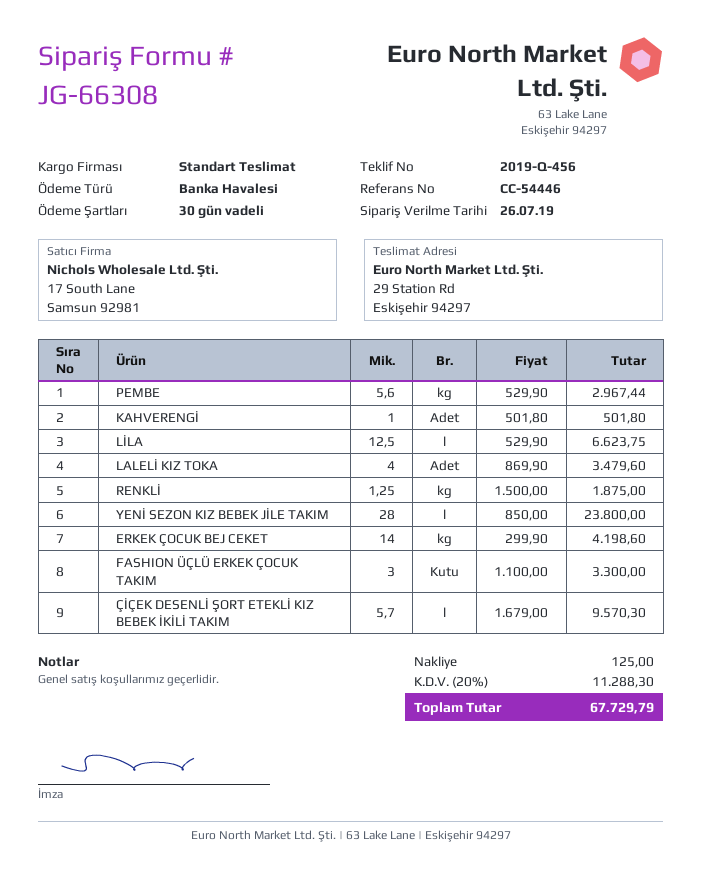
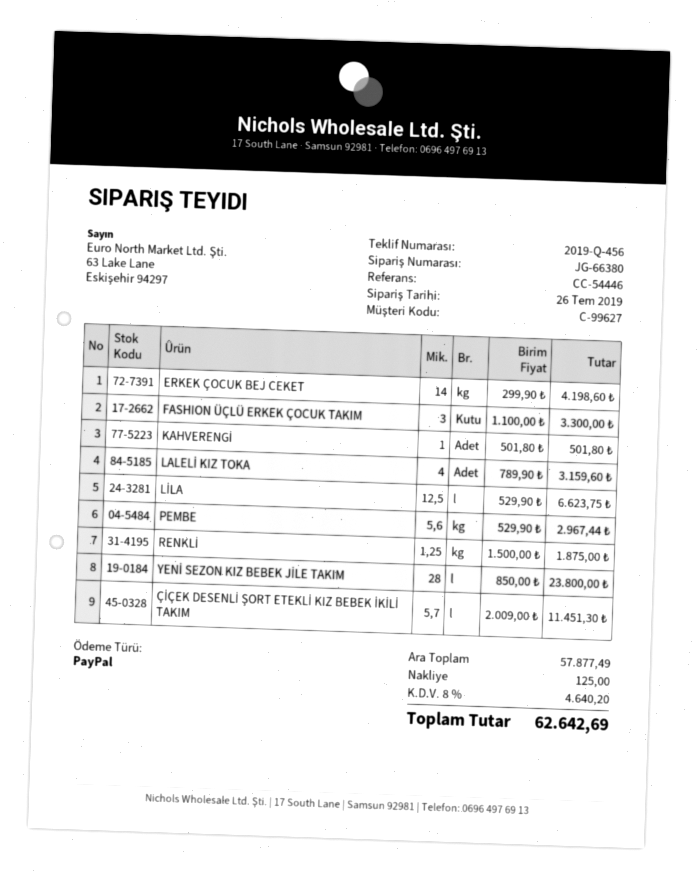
order number: JG-66308 -> JG-66380
payment method: bank transfer -> PayPal
LALELİ KIZ TOKA: 4 x 869.90 = 3479.60 -> 4 x 789.90 = 3159.60
ÇİÇEK DESENLİ ŞORT ETEKLİ KIZ BEBEK İKİLİ TAKIM: 5.7 x 1679.00 = 9570.30 -> 5.7 x 2009.00 = 11451.30
tax: 20% = 11288.30 -> 8% = 4640.20
total: 67729.79 -> 62642.69

